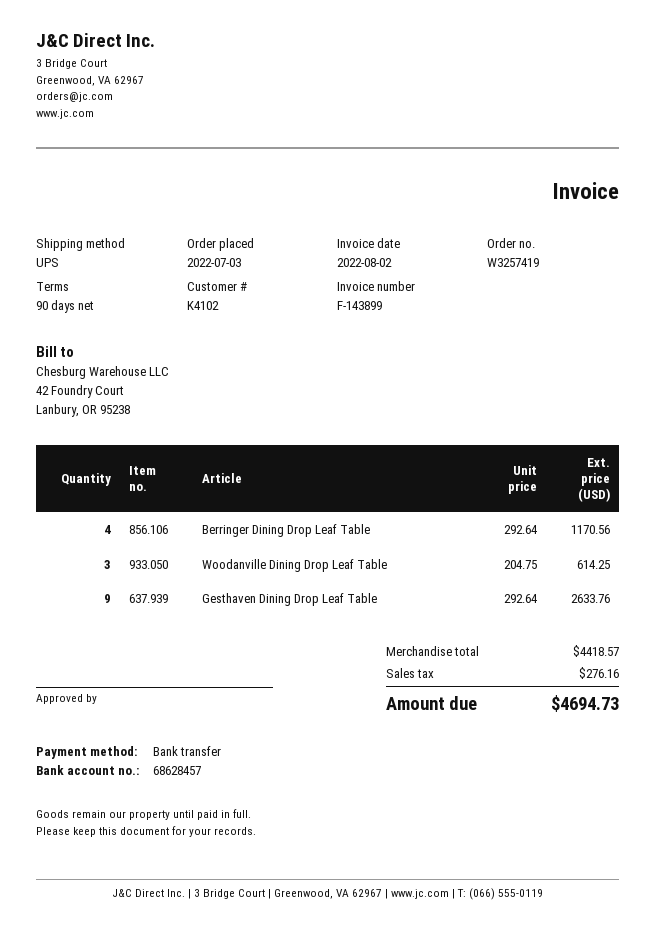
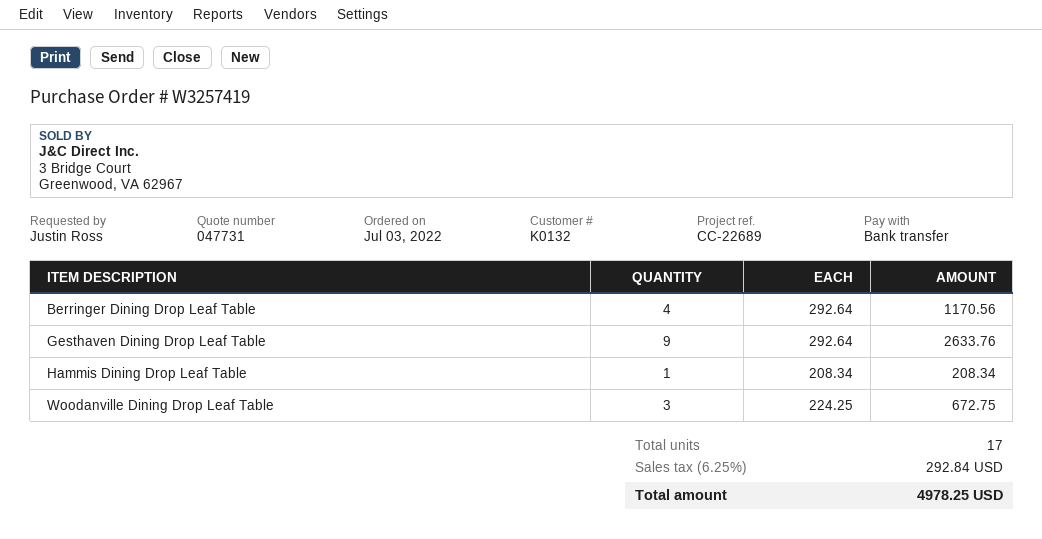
customer number: K4102 -> K0132
Woodanville Dining Drop Leaf Table: 3 x 204.75 = 614.25 -> 3 x 224.25 = 672.75
Hammis Dining Drop Leaf Table: none -> 1 x 208.34 = 208.34
tax: 276.16 -> 292.84
total: 4694.73 -> 4978.25

